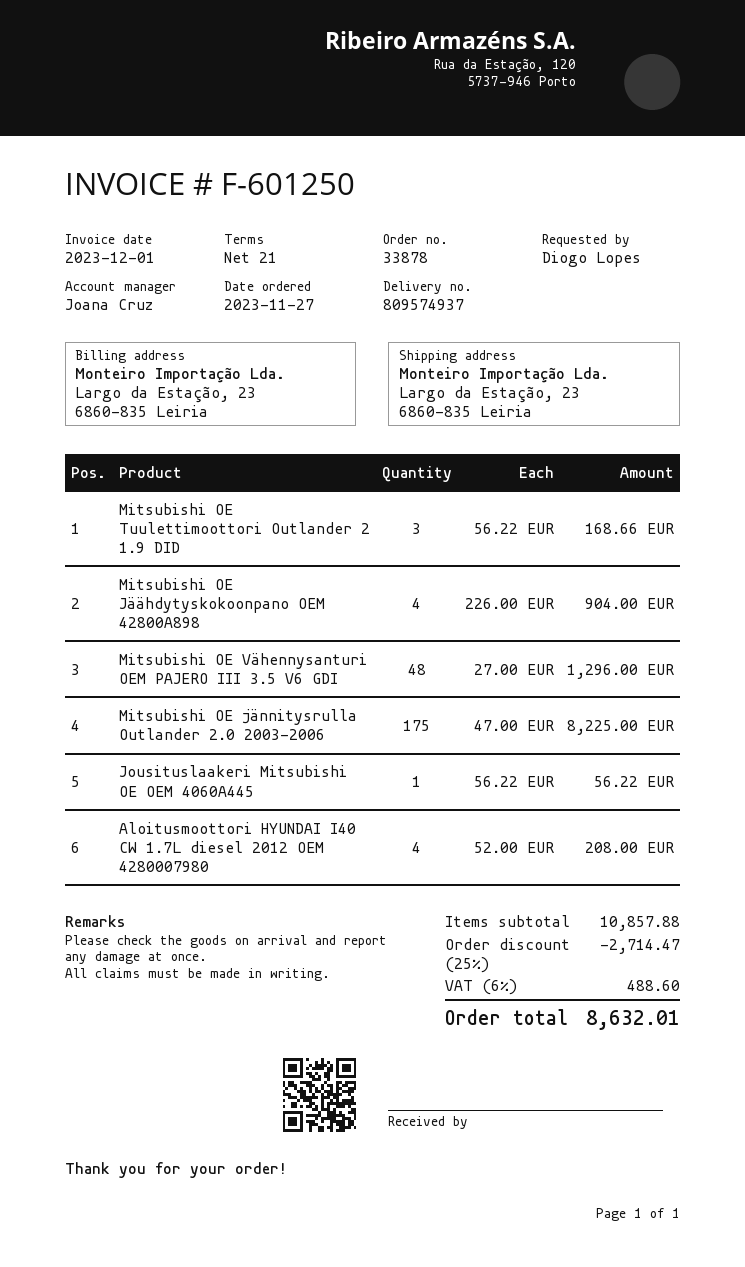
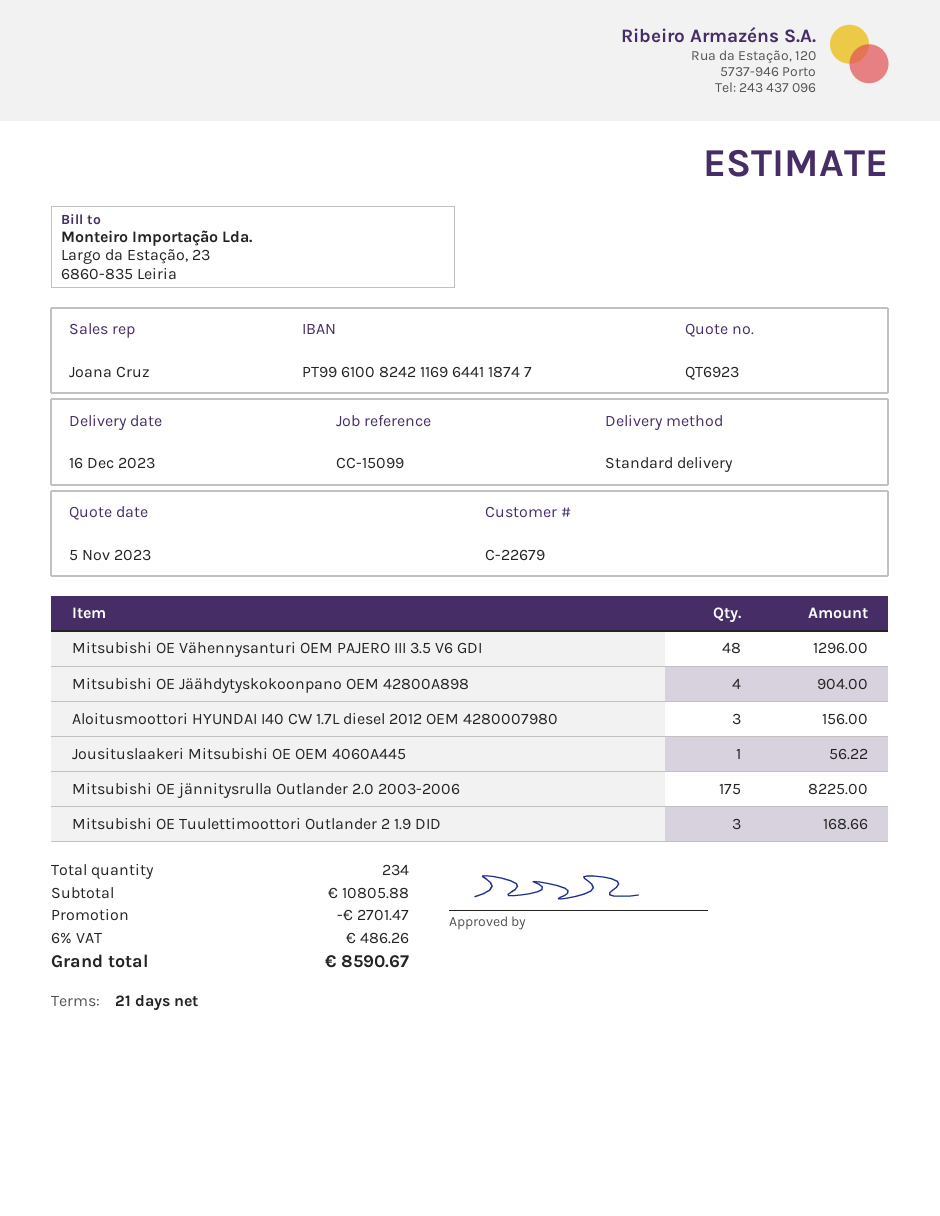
Aloitusmoottori HYUNDAI I40 CW 1.7L diesel 2012 OEM 4280007980: 4 for 208.00 -> 3 for 156.00
subtotal: 10857.88 -> 10805.88
discount: 2714.47 -> 2701.47
tax: 6% = 488.60 -> 6% = 486.26
total: 8632.01 -> 8590.67

